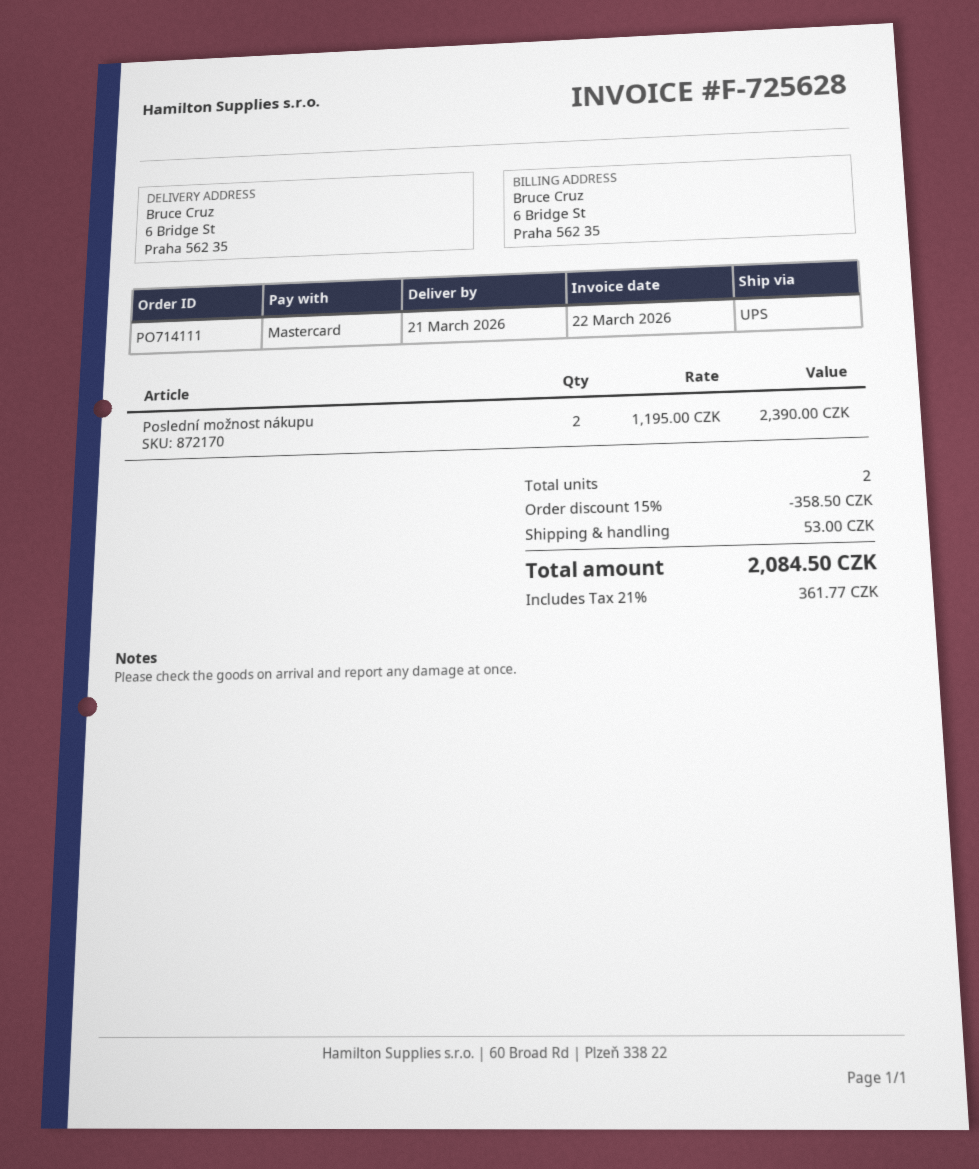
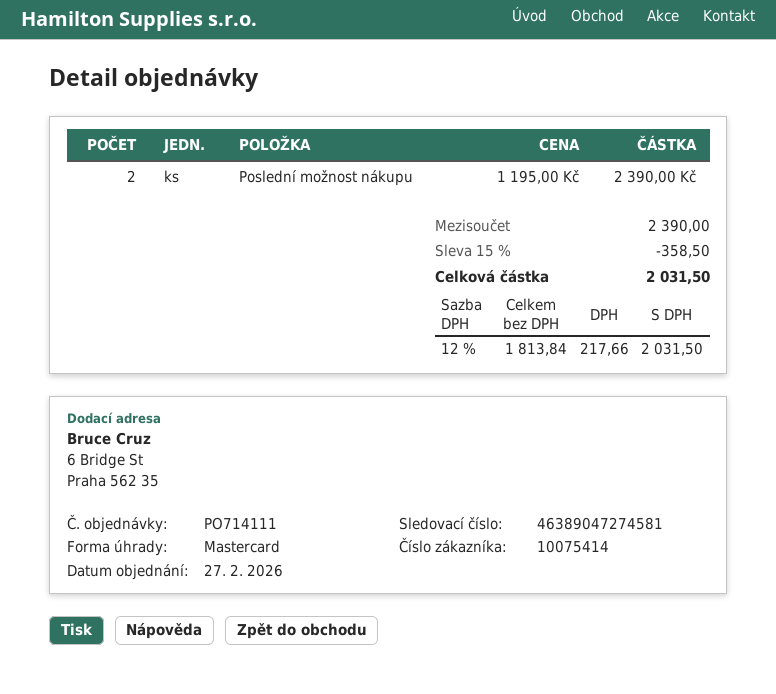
shipping: 53.00 -> none
tax: 21% = 361.77 -> 12% = 217.66
total: 2084.50 -> 2031.50

